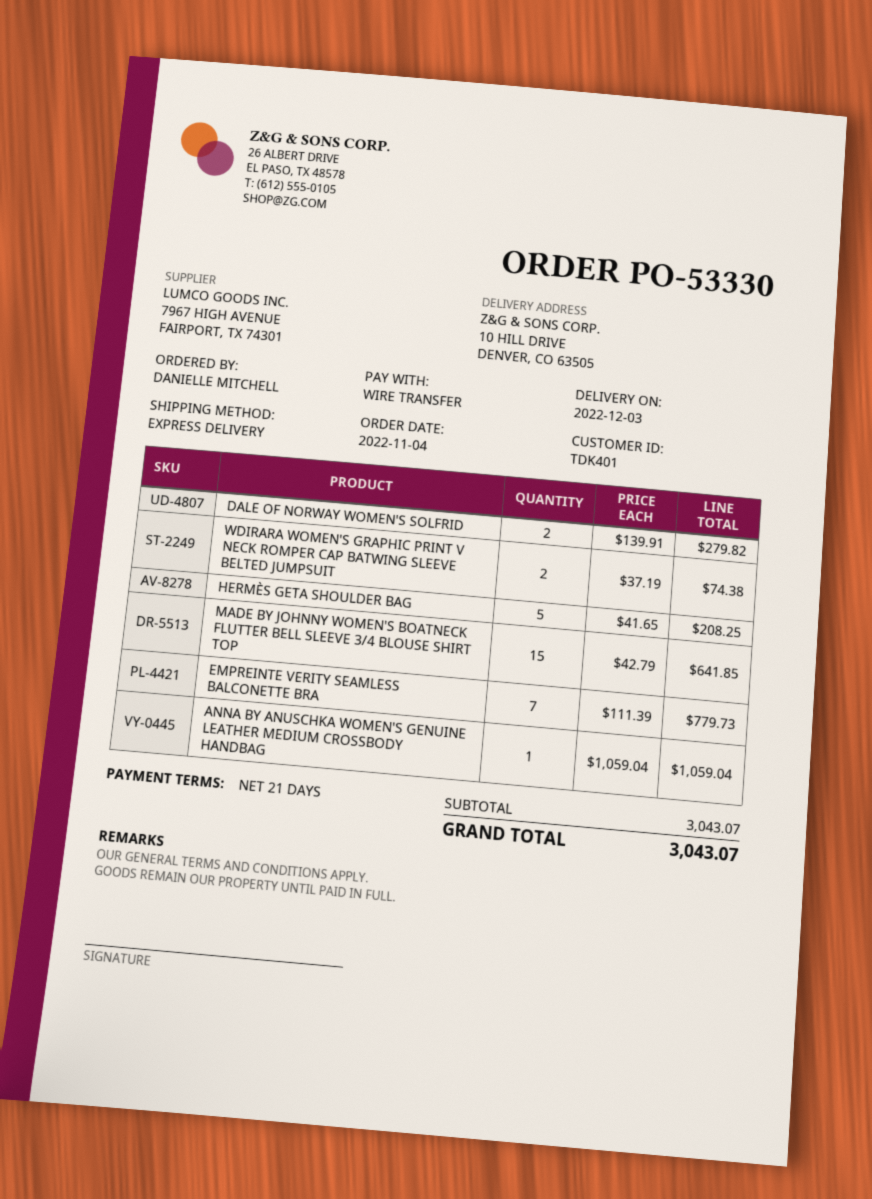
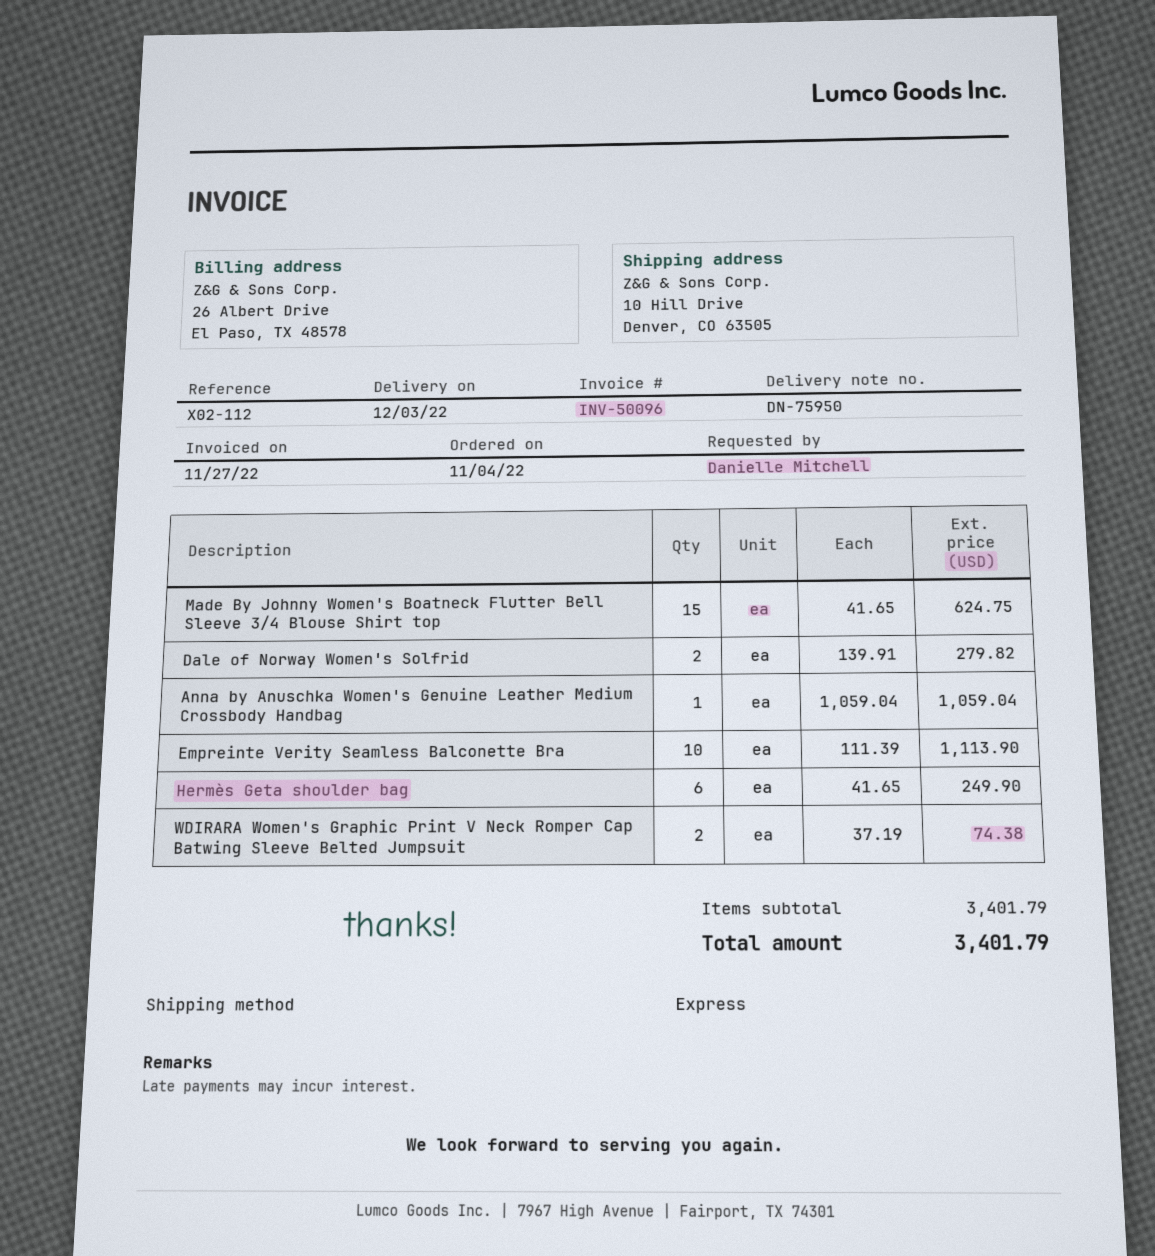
HERMÈS GETA SHOULDER BAG: 5 x 41.65 = 208.25 -> 6 x 41.65 = 249.90
MADE BY JOHNNY WOMEN'S BOATNECK FLUTTER BELL SLEEVE 3/4 BLOUSE SHIRT TOP: 15 x 42.79 = 641.85 -> 15 x 41.65 = 624.75
EMPREINTE VERITY SEAMLESS BALCONETTE BRA: 7 x 111.39 = 779.73 -> 10 x 111.39 = 1113.90
subtotal: 3043.07 -> 3401.79
total: 3043.07 -> 3401.79

